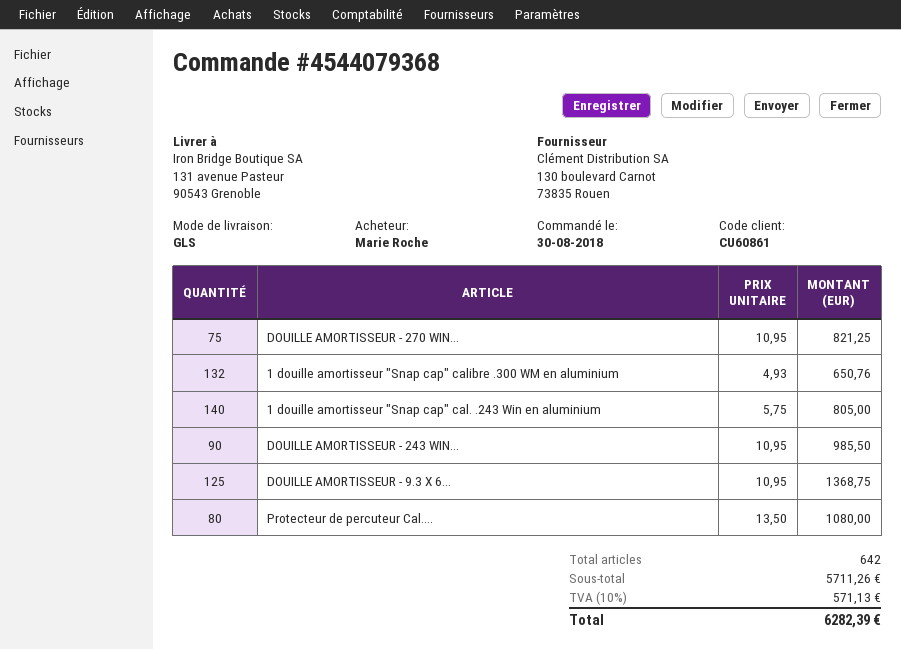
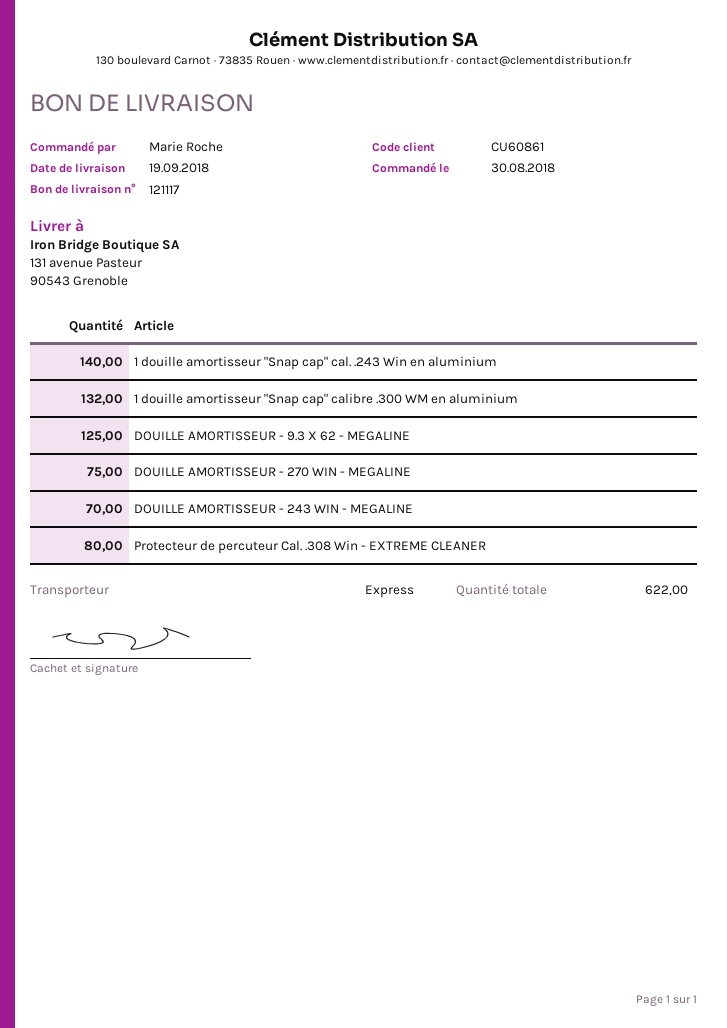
shipping method: GLS -> express
DOUILLE AMORTISSEUR - 243 WIN...: 90 -> 70
total quantity: 642 -> 622

